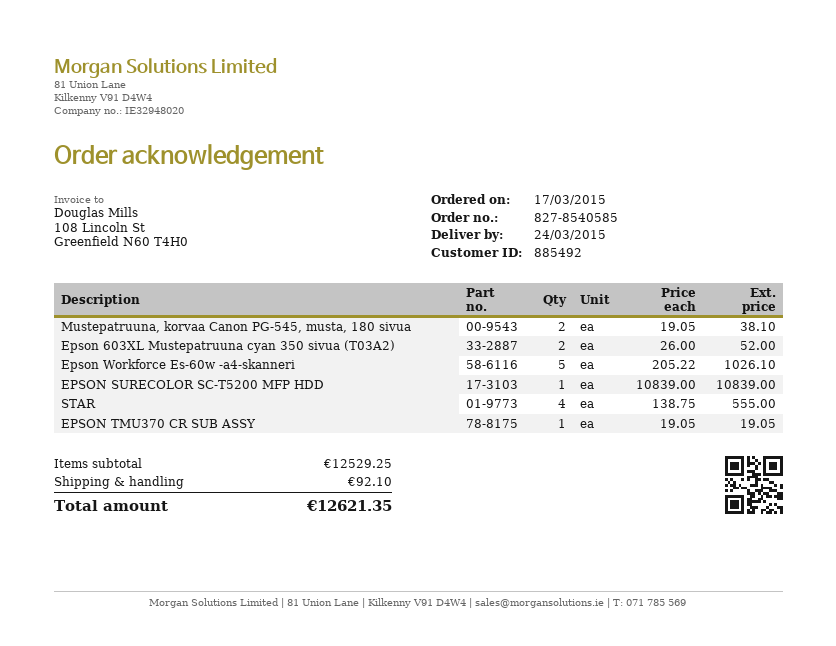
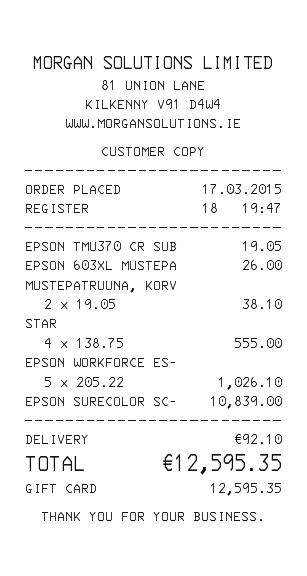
Epson 603XL Mustepatruuna cyan 350 sivua (T03A2): 2 x 26.00 = 52.00 -> 1 x 26.00 = 26.00
total: 12621.35 -> 12595.35

